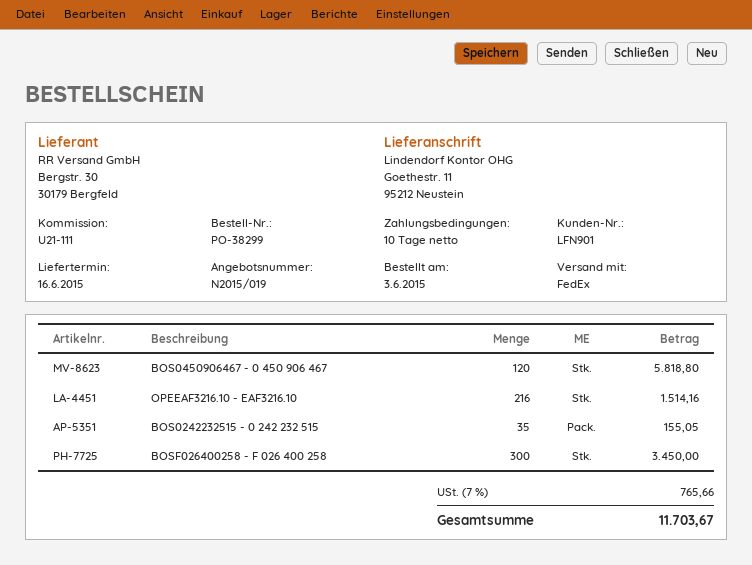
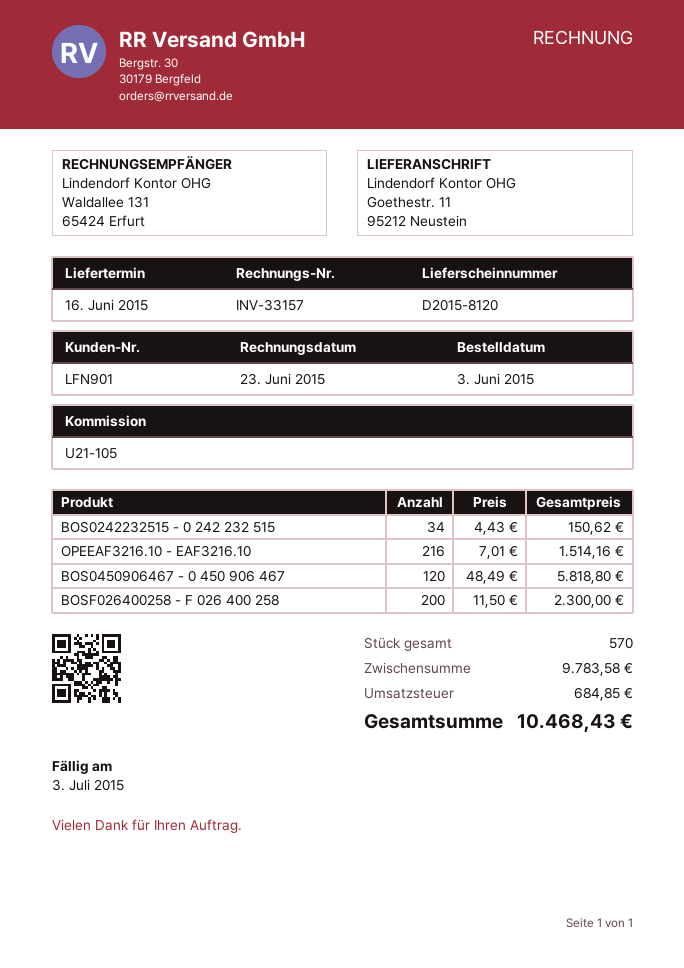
reference: U21-111 -> U21-105
BOS0242232515 - 0 242 232 515: 35 for 155.05 -> 34 for 150.62
BOSF026400258 - F 026 400 258: 300 for 3450.00 -> 200 for 2300.00
tax: 765.66 -> 684.85
total: 11703.67 -> 10468.43

